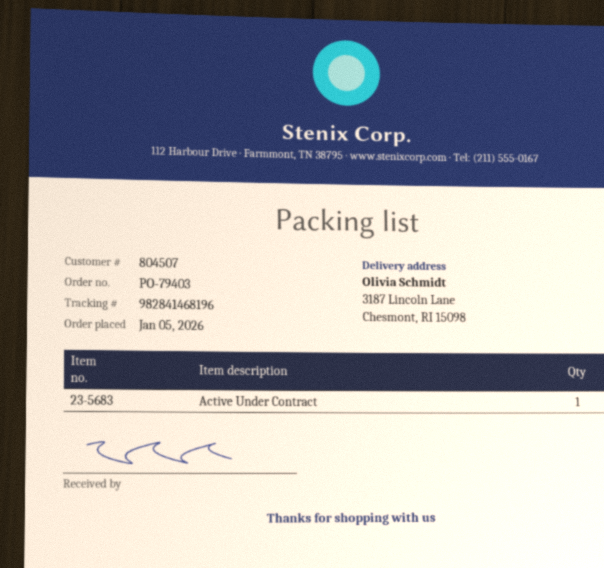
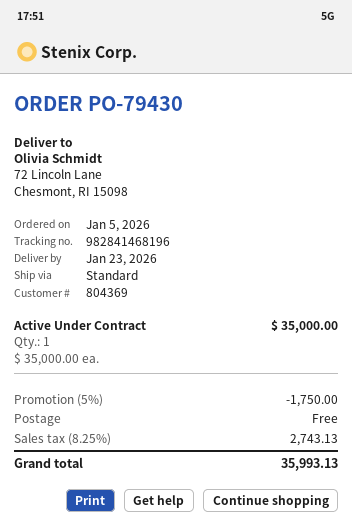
order number: PO-79403 -> PO-79430
customer number: 804507 -> 804369
ship to: 3187 Lincoln Lane, Chesmont, RI 15098 -> 72 Lincoln Lane, Chesmont, RI 15098

